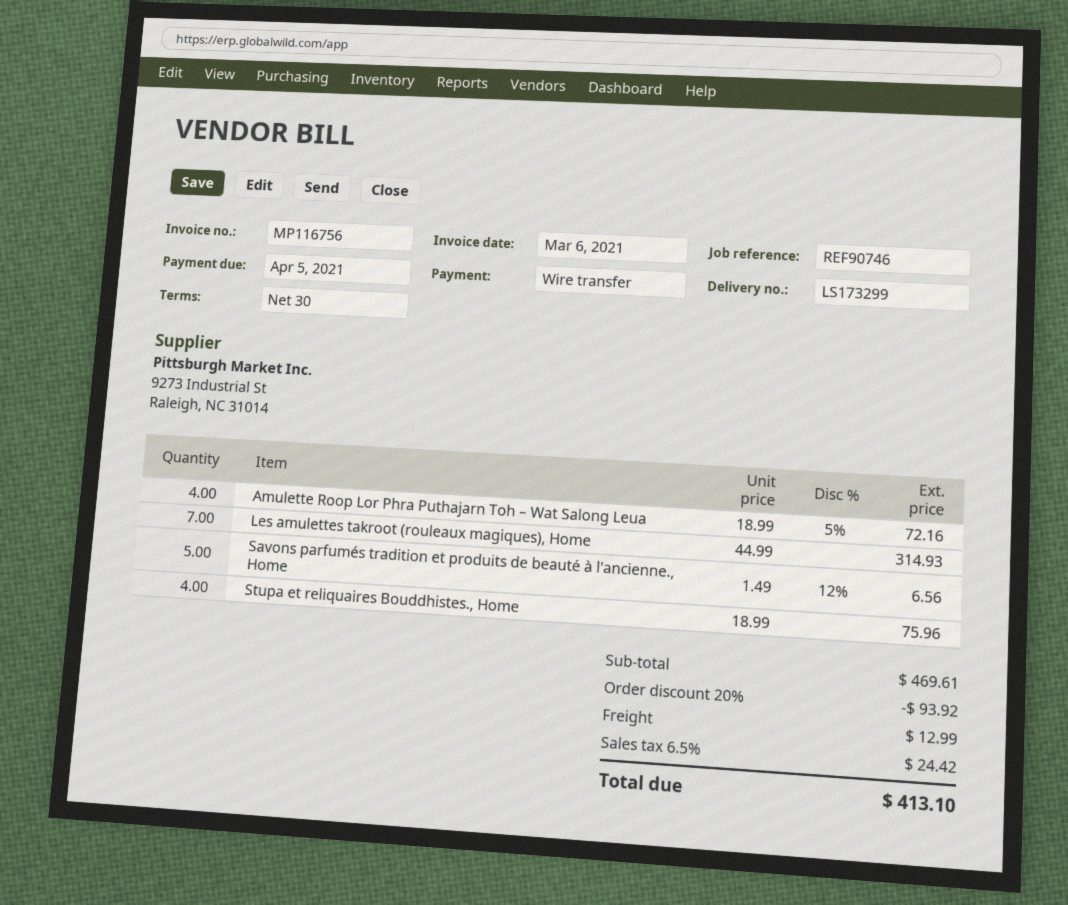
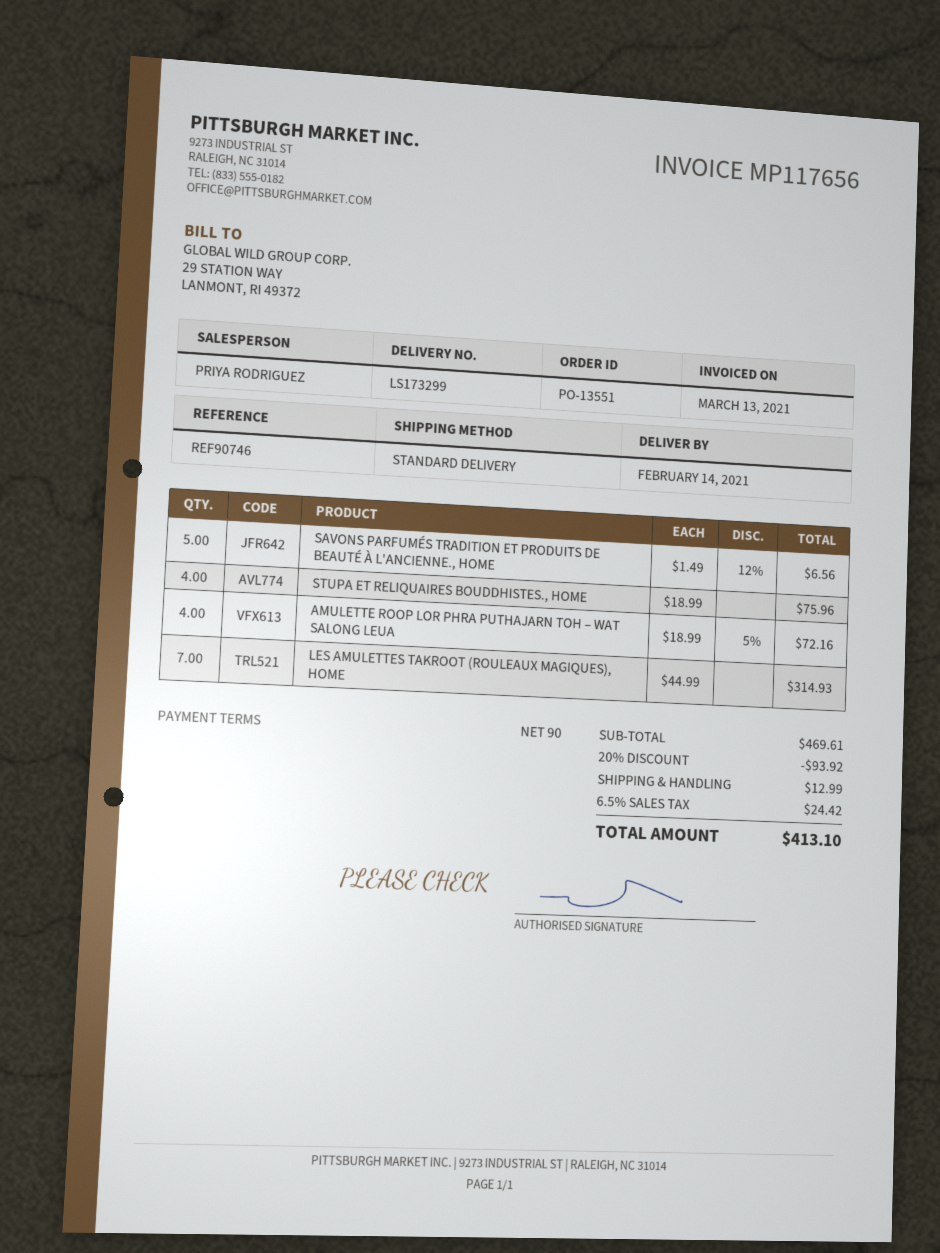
invoice number: MP116756 -> MP117656
invoice date: 2021-03-06 -> 2021-03-13
payment terms: 30 days -> 90 days

